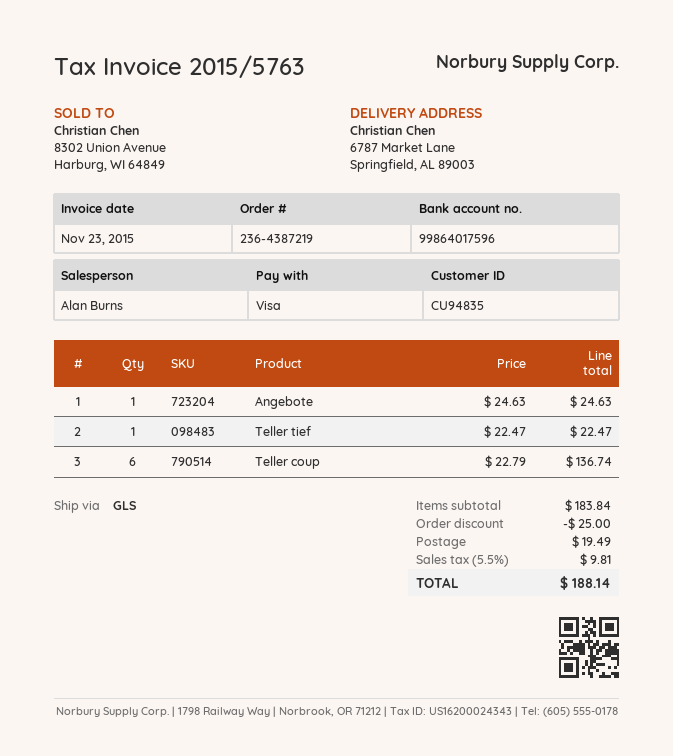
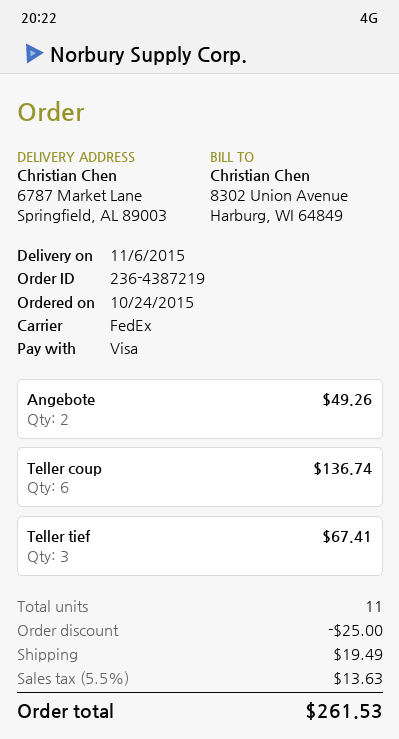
shipping method: GLS -> FedEx
Angebote: 1 for 24.63 -> 2 for 49.26
Teller tief: 1 for 22.47 -> 3 for 67.41
tax: 5.5% = 9.81 -> 5.5% = 13.63
total: 188.14 -> 261.53

